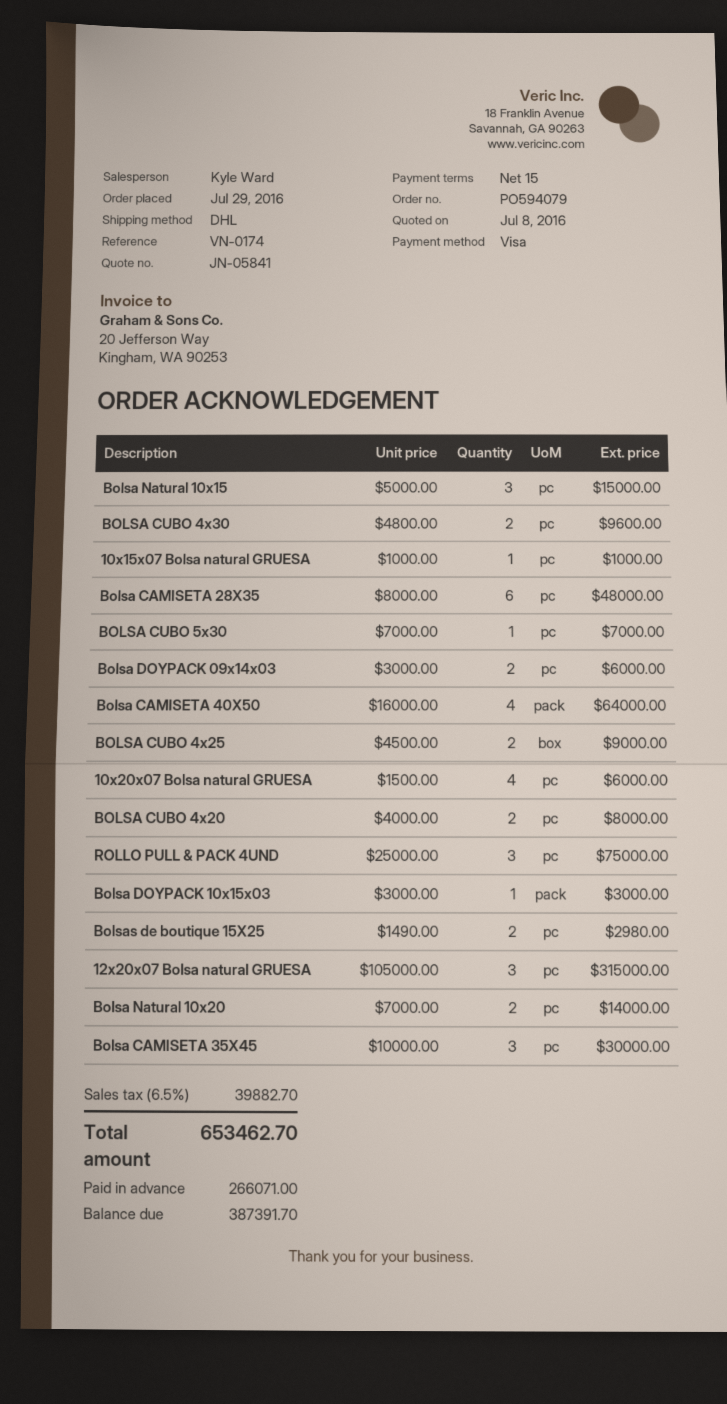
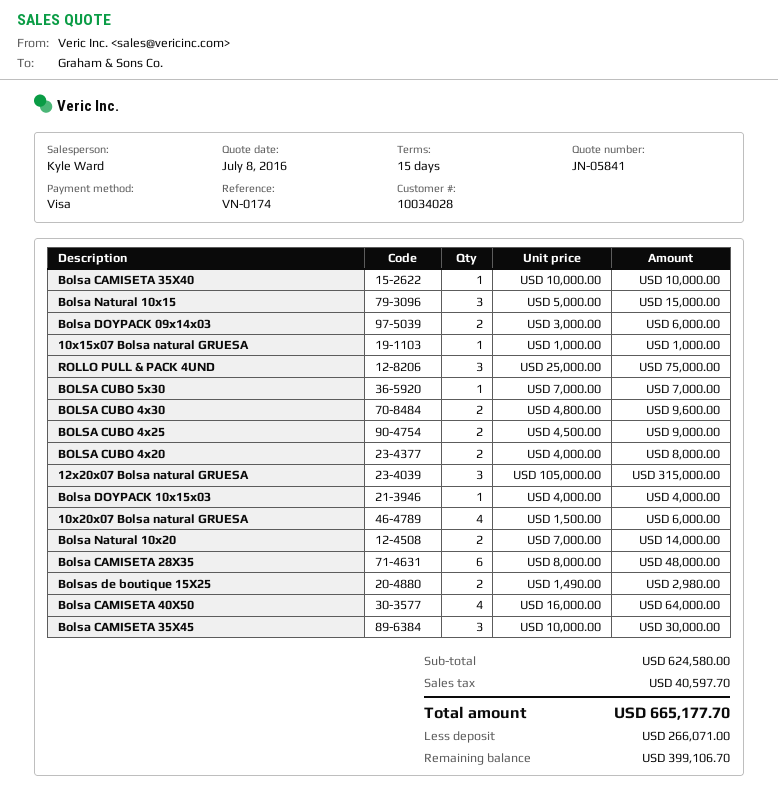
Bolsa DOYPACK 10x15x03: 1 x 3000.00 = 3000.00 -> 1 x 4000.00 = 4000.00
Bolsa CAMISETA 35X40: none -> 1 x 10000.00 = 10000.00
tax: 39882.70 -> 40597.70
total: 653462.70 -> 665177.70
balance: 387391.70 -> 399106.70

